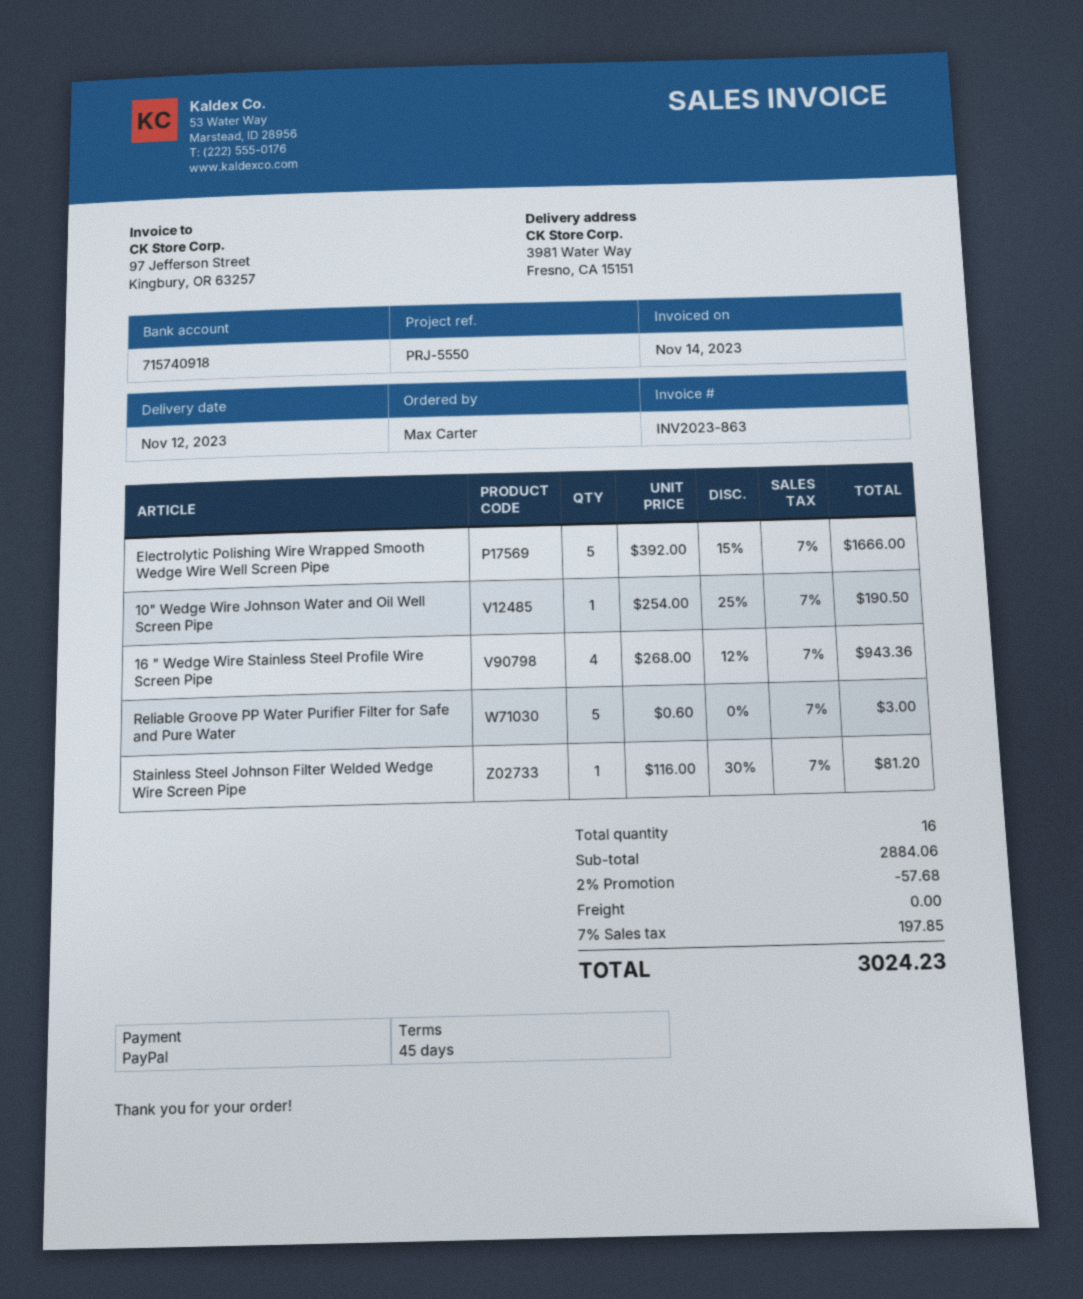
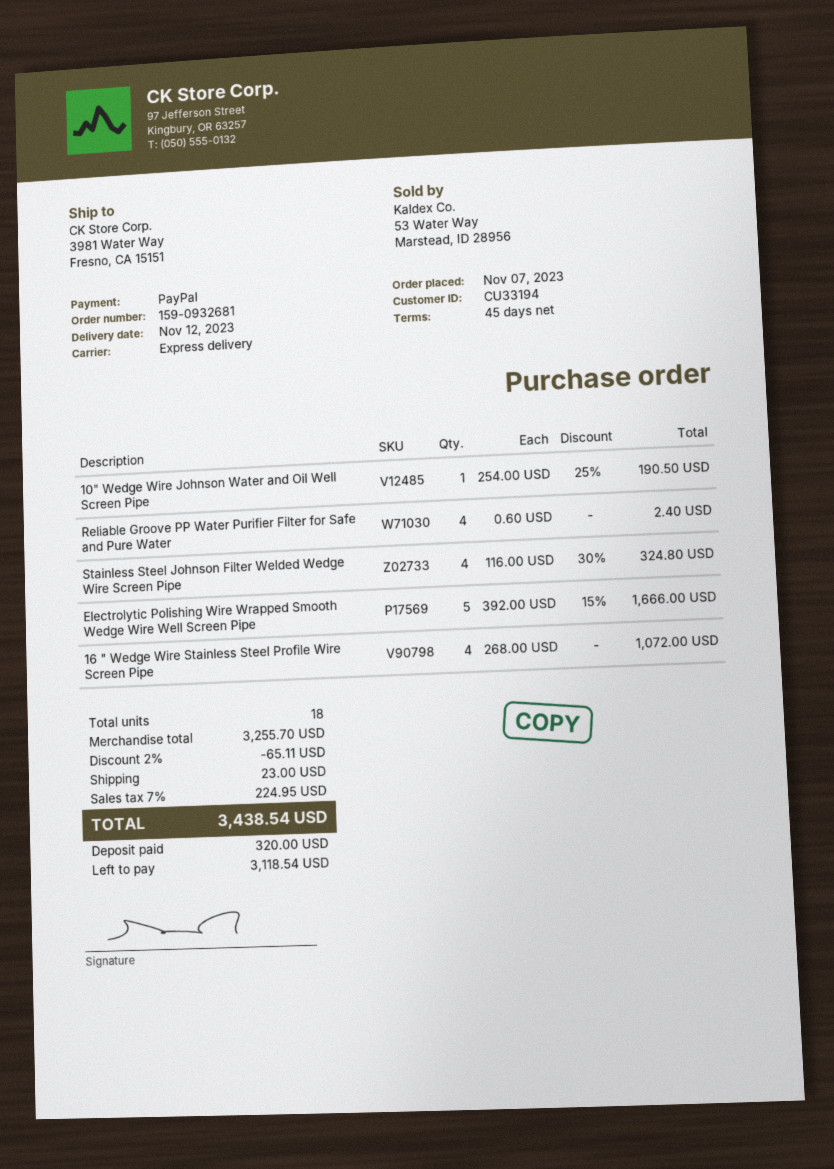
16 " Wedge Wire Stainless Steel Profile Wire Screen Pipe: 4 x 268.00 - 12% = 943.36 -> 4 x 268.00 = 1072.00
Reliable Groove PP Water Purifier Filter for Safe and Pure Water: 5 x 0.60 = 3.00 -> 4 x 0.60 = 2.40
Stainless Steel Johnson Filter Welded Wedge Wire Screen Pipe: 1 x 116.00 - 30% = 81.20 -> 4 x 116.00 - 30% = 324.80
total quantity: 16 -> 18
subtotal: 2884.06 -> 3255.70
discount: 2% = 57.68 -> 2% = 65.11
shipping: 0.00 -> 23.00
tax: 7% = 197.85 -> 7% = 224.95
total: 3024.23 -> 3438.54

